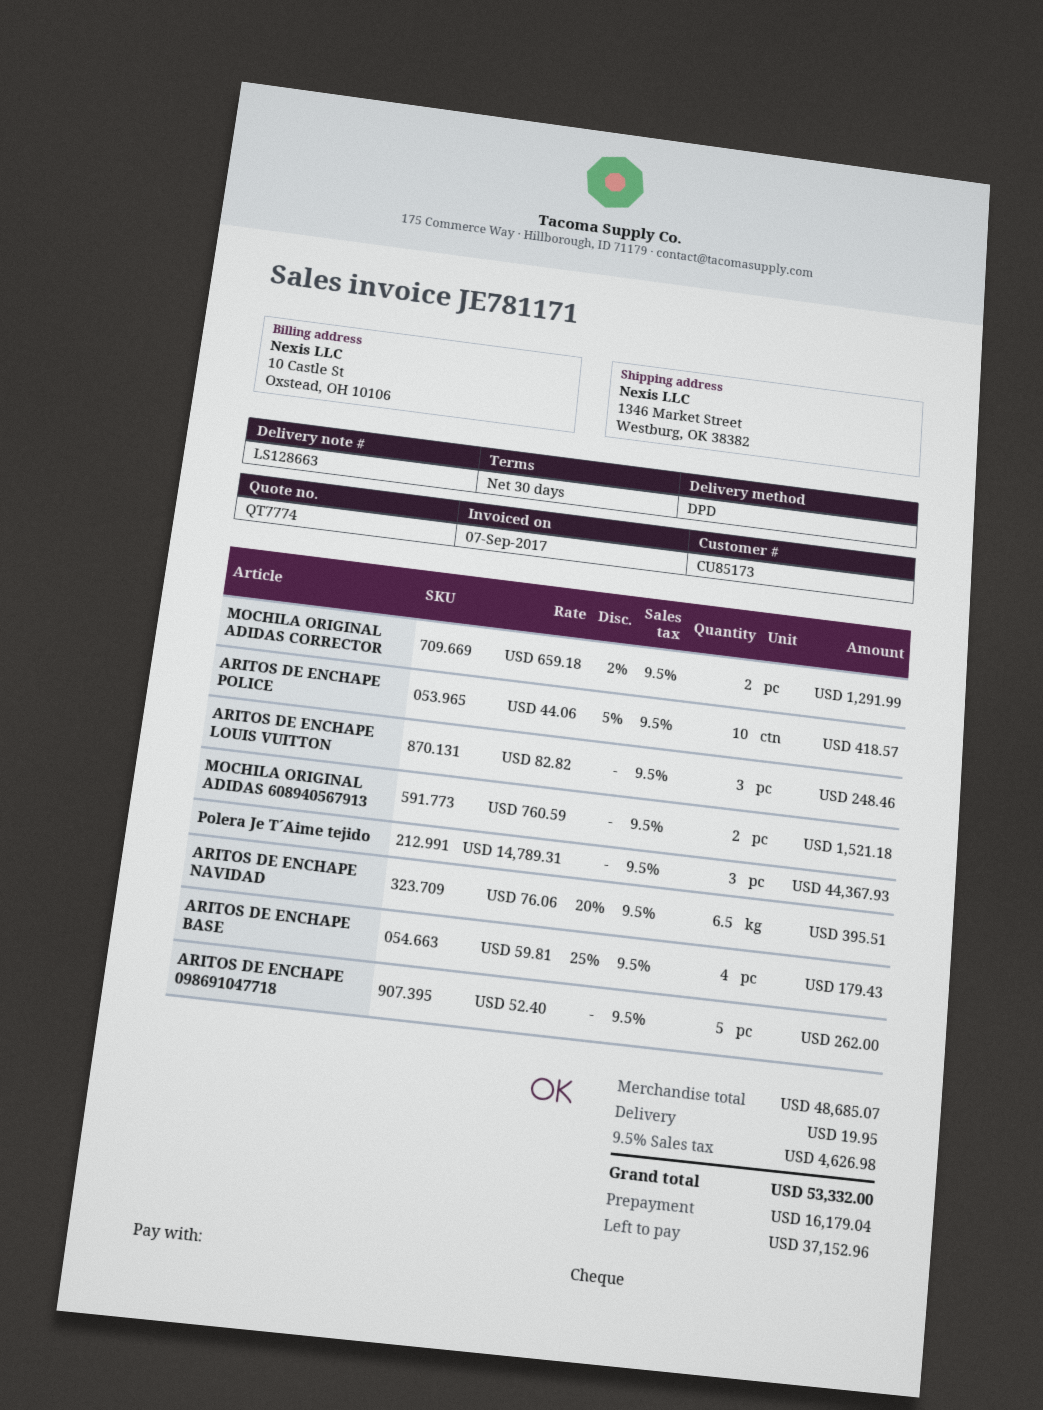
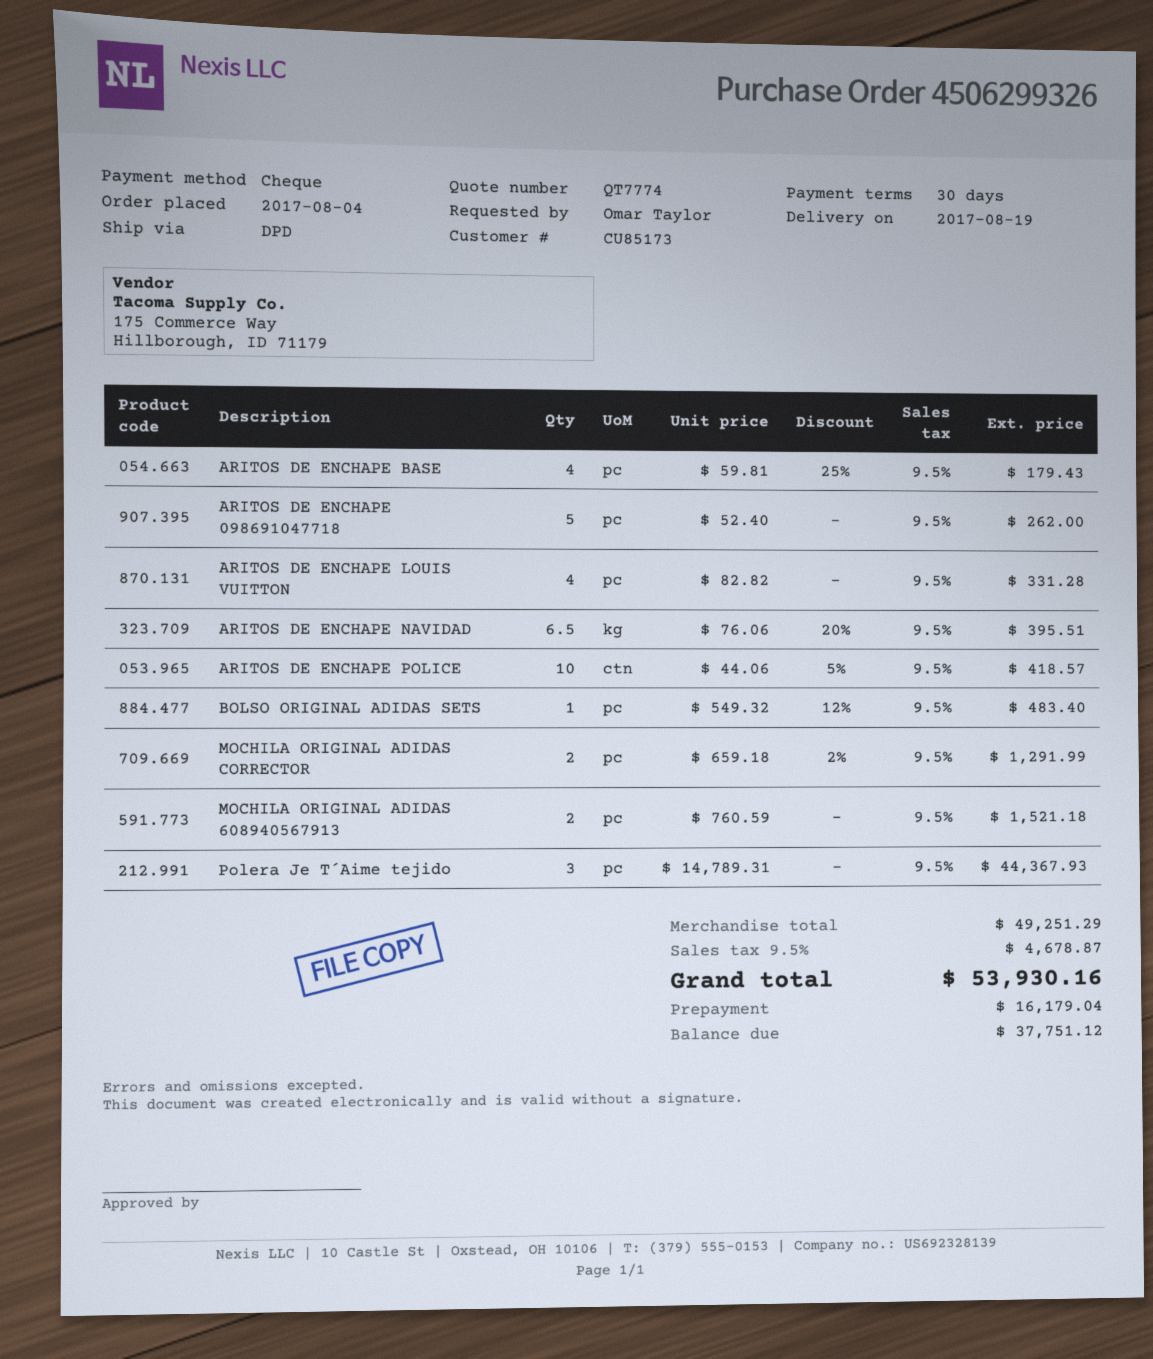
ARITOS DE ENCHAPE LOUIS VUITTON: 3 x 82.82 = 248.46 -> 4 x 82.82 = 331.28
BOLSO ORIGINAL ADIDAS SETS: none -> 1 x 549.32 - 12% = 483.40
subtotal: 48685.07 -> 49251.29
shipping: 19.95 -> none
tax: 9.5% = 4626.98 -> 9.5% = 4678.87
total: 53332.00 -> 53930.16
balance: 37152.96 -> 37751.12

